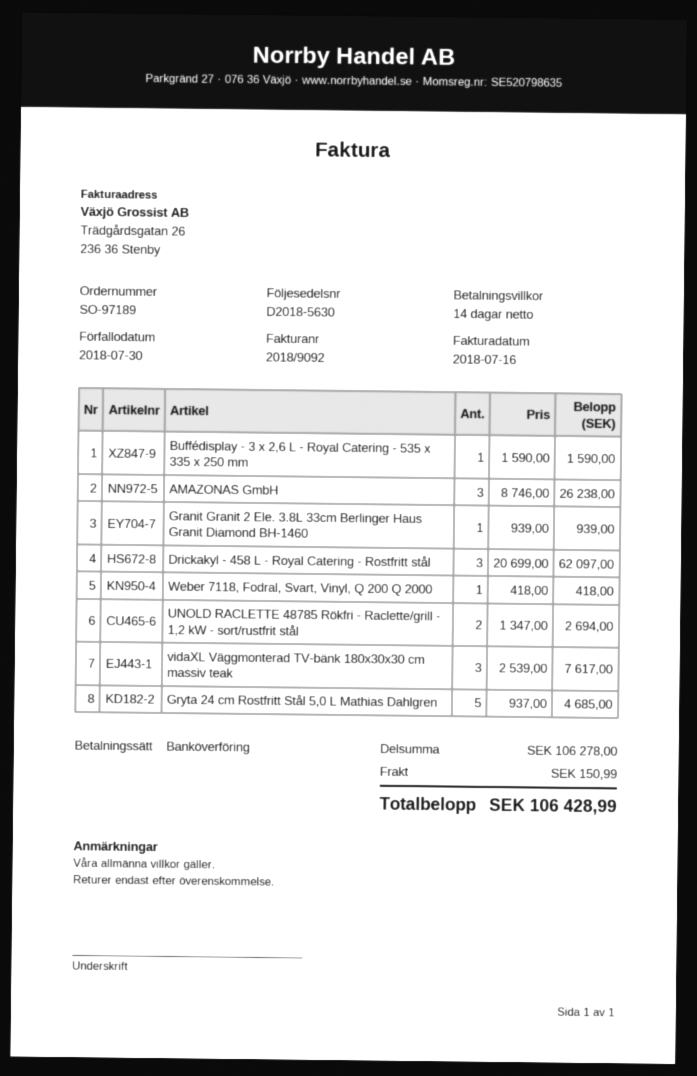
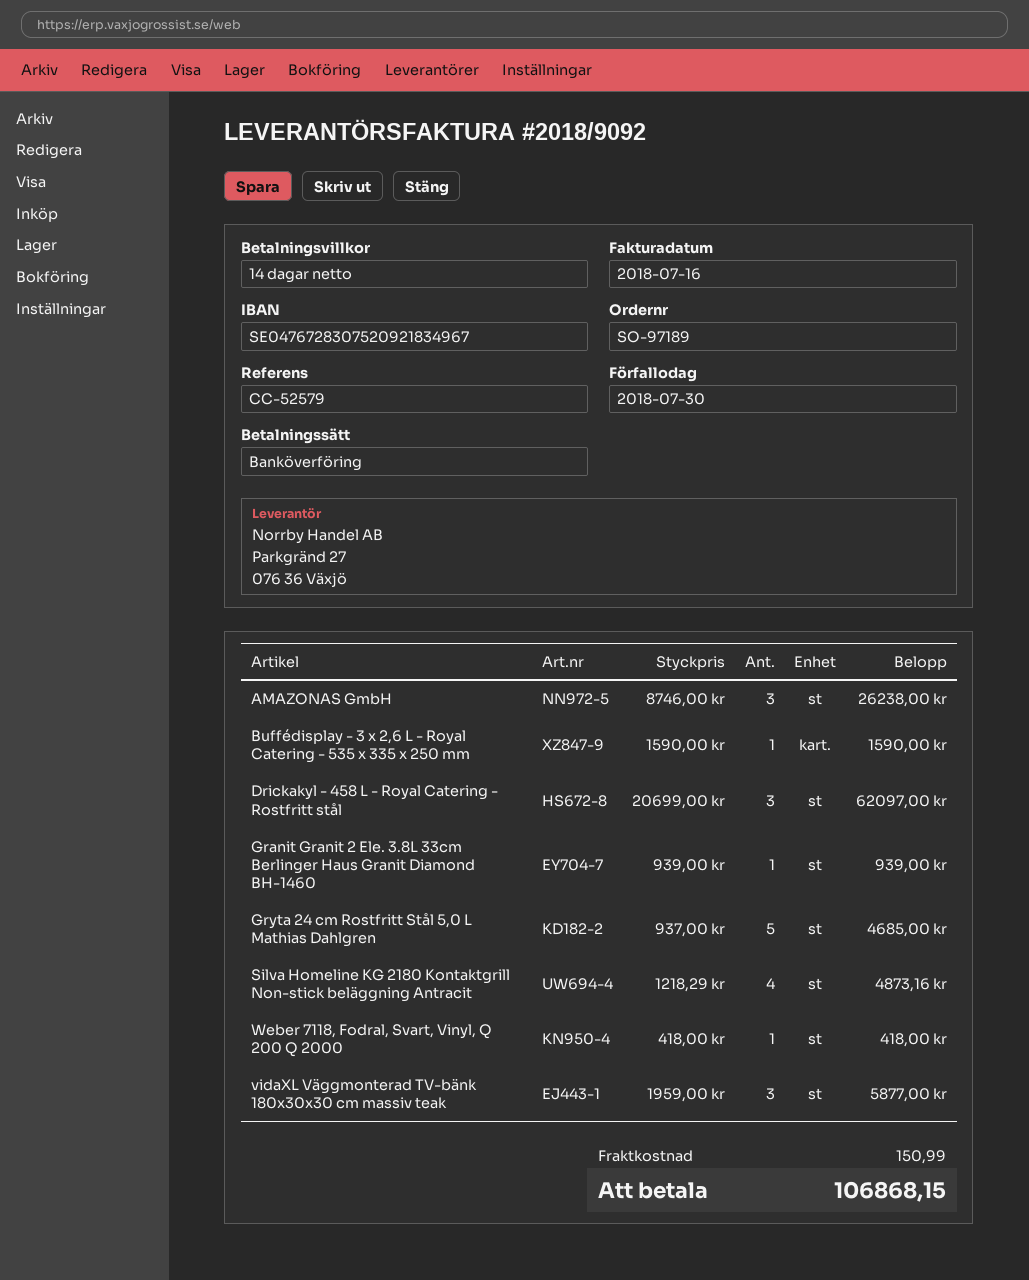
UNOLD RACLETTE 48785 Rökfri - Raclette/grill - 1,2 kW - sort/rustfrit stål: 2 x 1347.00 = 2694.00 -> none
vidaXL Väggmonterad TV-bänk 180x30x30 cm massiv teak: 3 x 2539.00 = 7617.00 -> 3 x 1959.00 = 5877.00
Silva Homeline KG 2180 Kontaktgrill Non-stick beläggning Antracit: none -> 4 x 1218.29 = 4873.16
total: 106428.99 -> 106868.15

